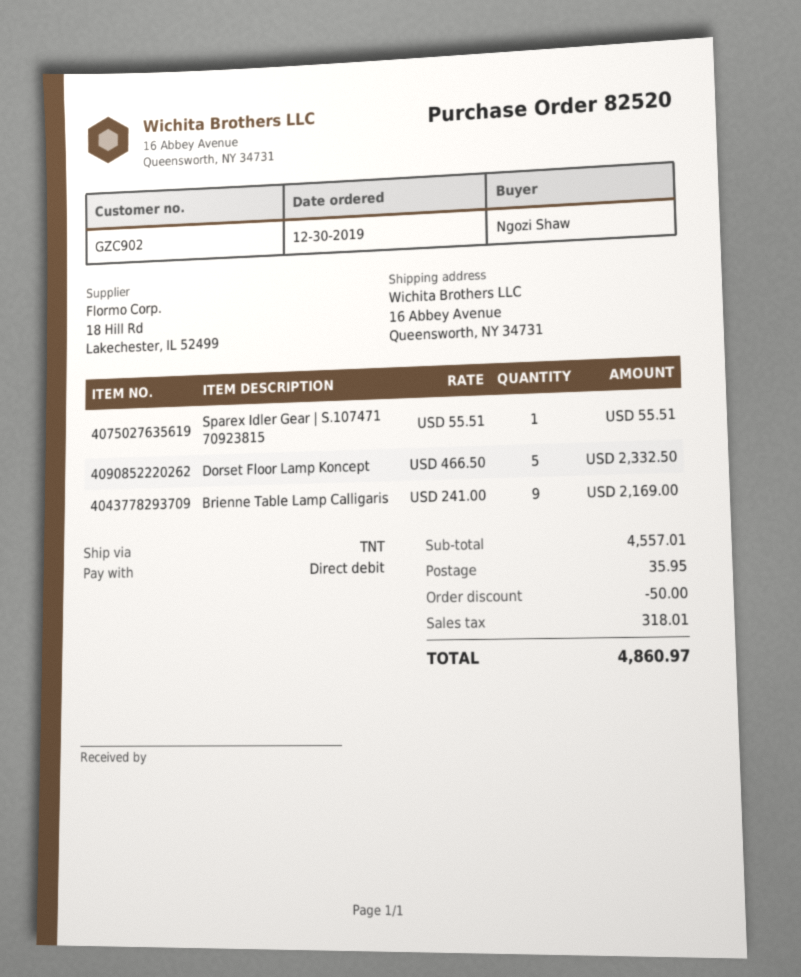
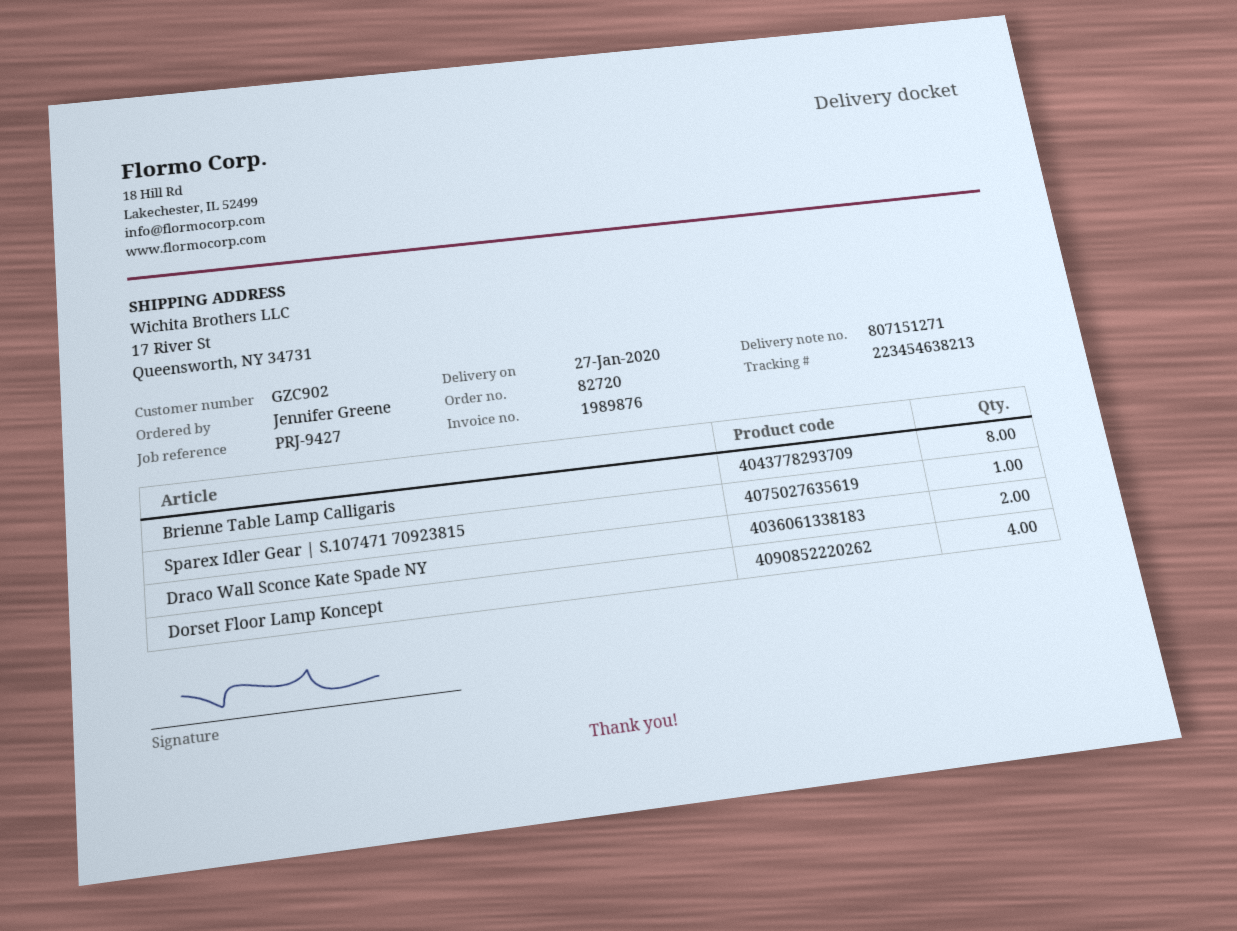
order number: 82520 -> 82720
ordered by: Ngozi Shaw -> Jennifer Greene
ship to: 16 Abbey Avenue, Queensworth, NY 34731 -> 17 River St, Queensworth, NY 34731
Dorset Floor Lamp Koncept: 5 -> 4
Brienne Table Lamp Calligaris: 9 -> 8
Draco Wall Sconce Kate Spade NY: none -> 2

